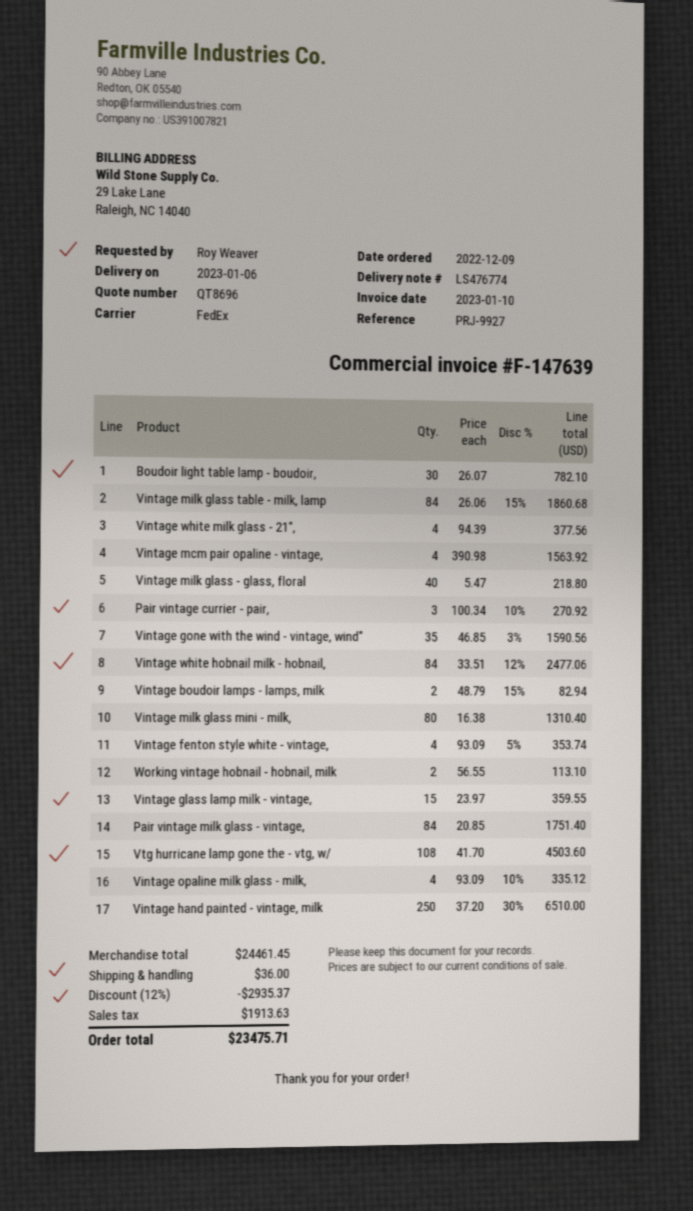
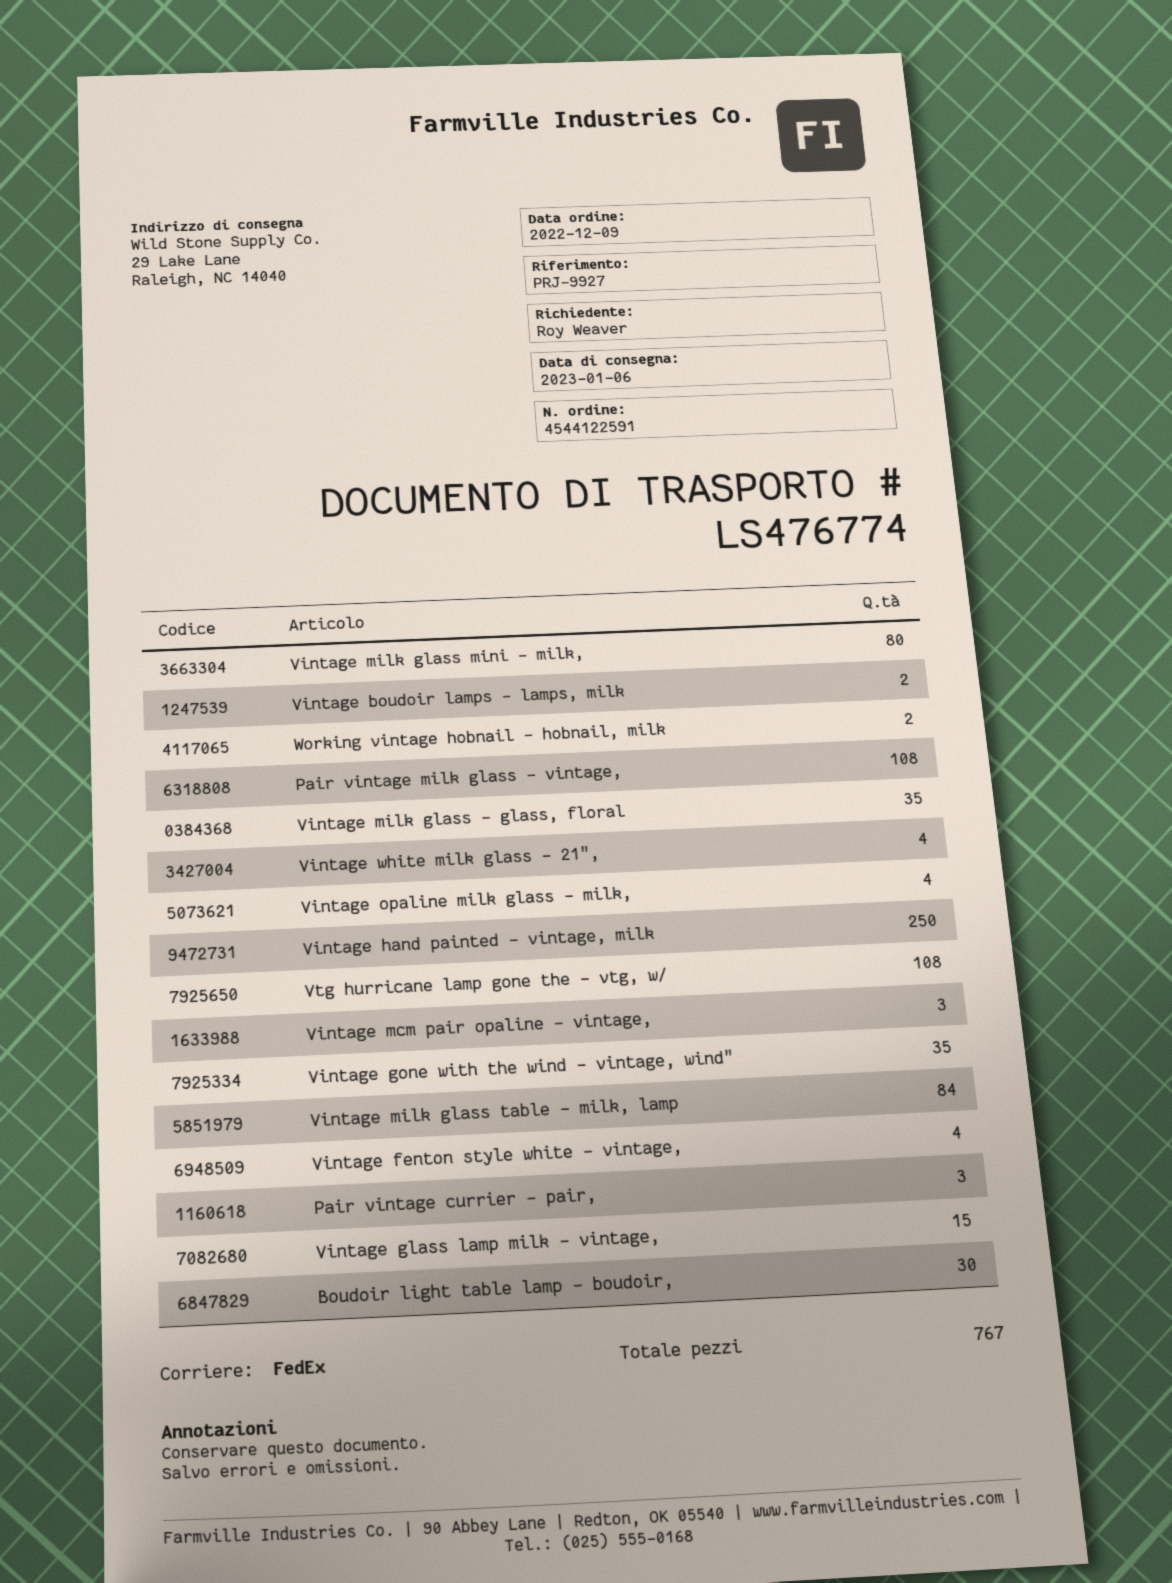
Vintage mcm pair opaline - vintage,: 4 -> 3
Vintage milk glass - glass, floral: 40 -> 35
Vintage white hobnail milk - hobnail,: 84 -> none
Pair vintage milk glass - vintage,: 84 -> 108

